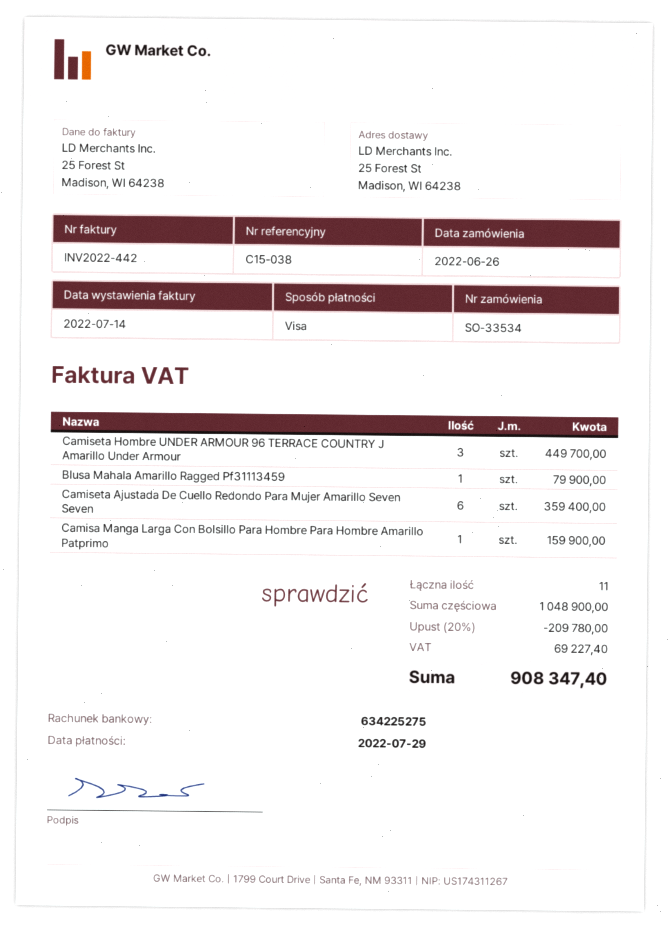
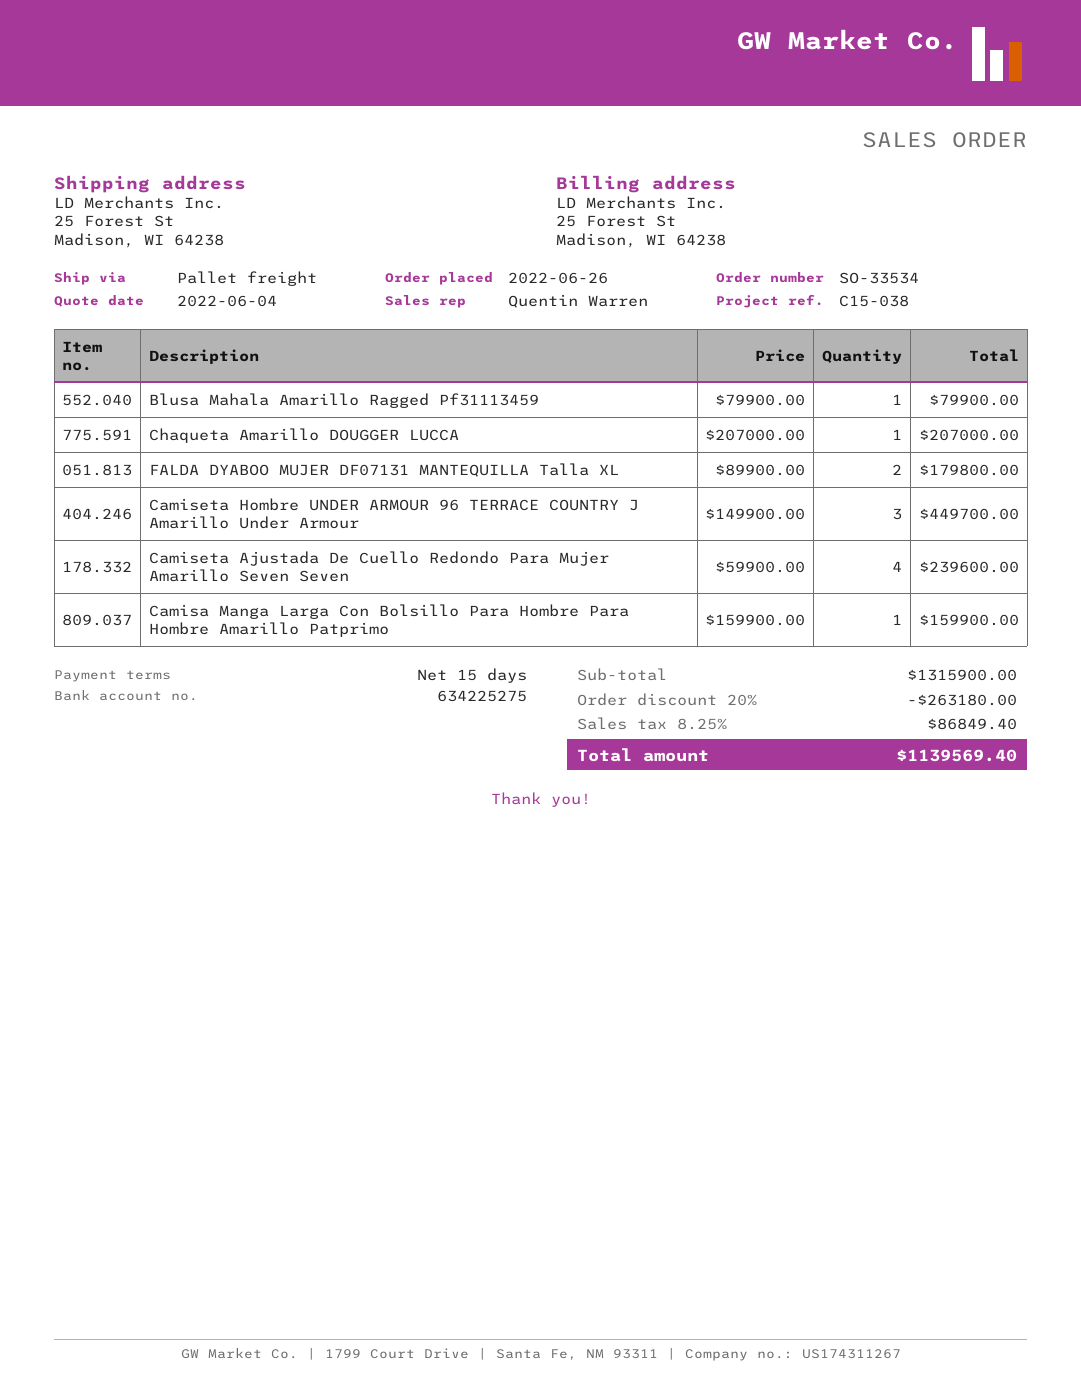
Camiseta Ajustada De Cuello Redondo Para Mujer Amarillo Seven Seven: 6 for 359400.00 -> 4 for 239600.00
Chaqueta Amarillo DOUGGER LUCCA: none -> 1 for 207000.00
FALDA DYABOO MUJER DF07131 MANTEQUILLA Talla XL: none -> 2 for 179800.00
subtotal: 1048900.00 -> 1315900.00
discount: 20% = 209780.00 -> 20% = 263180.00
tax: 69227.40 -> 86849.40
total: 908347.40 -> 1139569.40

